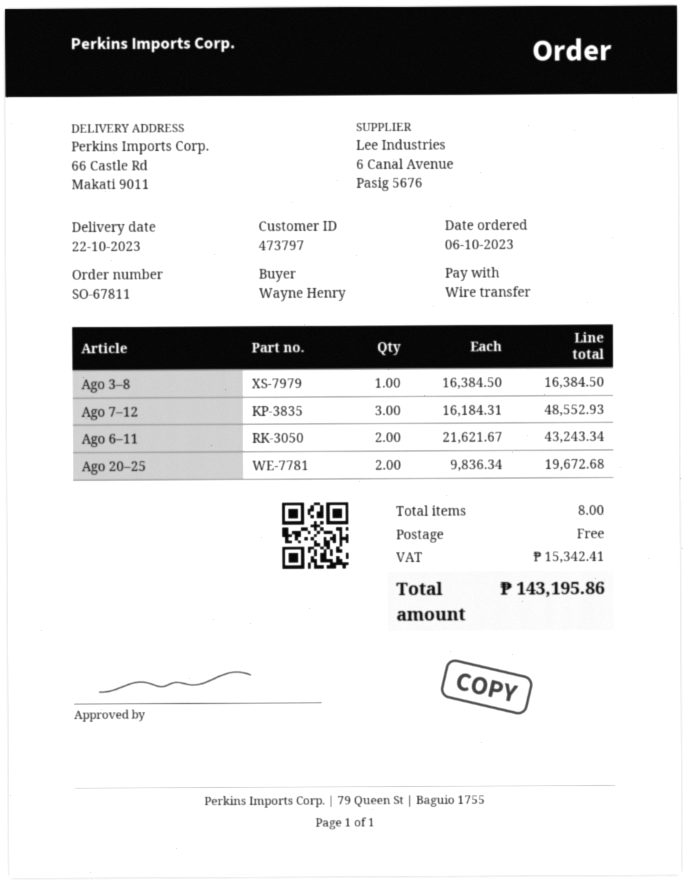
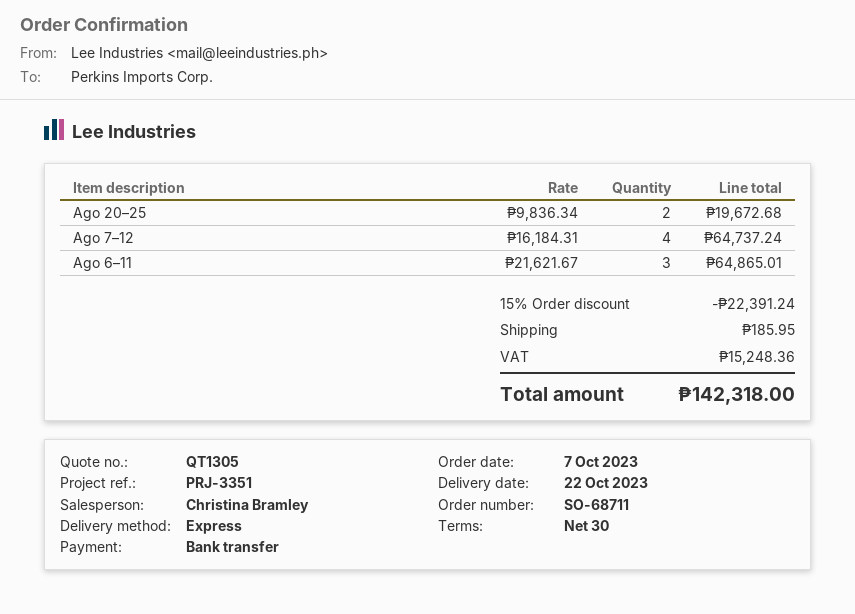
order number: SO-67811 -> SO-68711
order date: 2023-10-06 -> 2023-10-07
Ago 3–8: 1 x 16384.50 = 16384.50 -> none
Ago 7–12: 3 x 16184.31 = 48552.93 -> 4 x 16184.31 = 64737.24
Ago 6–11: 2 x 21621.67 = 43243.34 -> 3 x 21621.67 = 64865.01
discount: none -> 15% = 22391.24
shipping: 0.00 -> 185.95
tax: 15342.41 -> 15248.36
total: 143195.86 -> 142318.00

